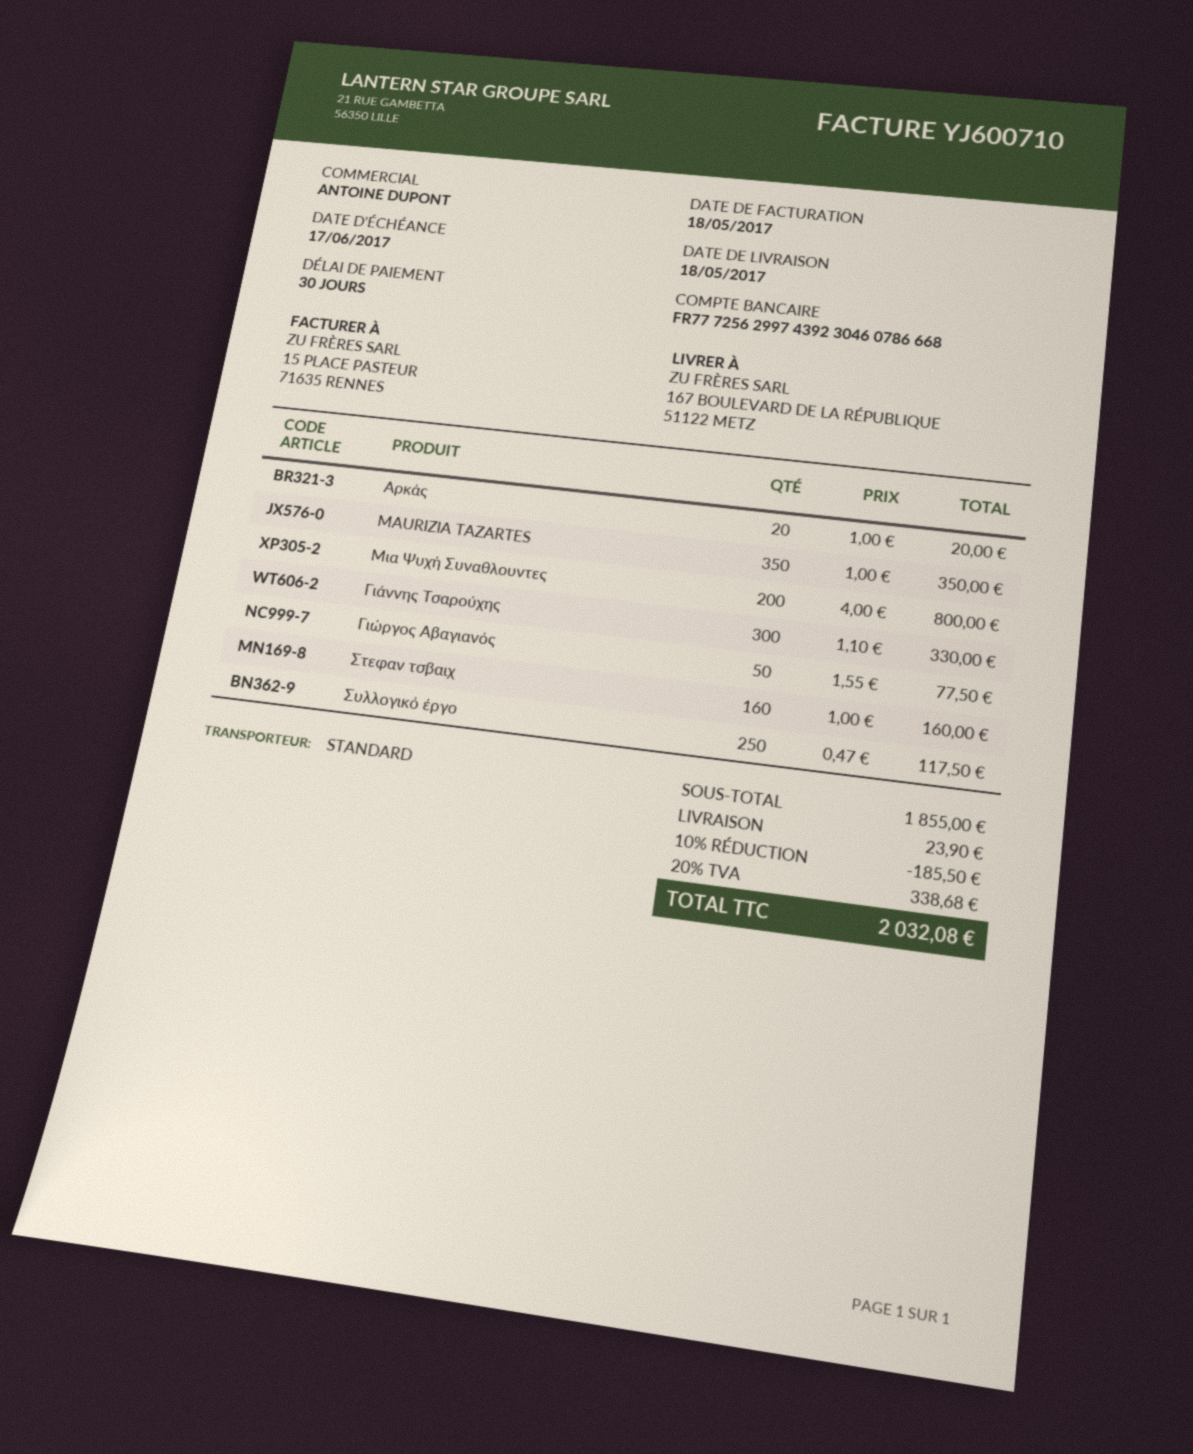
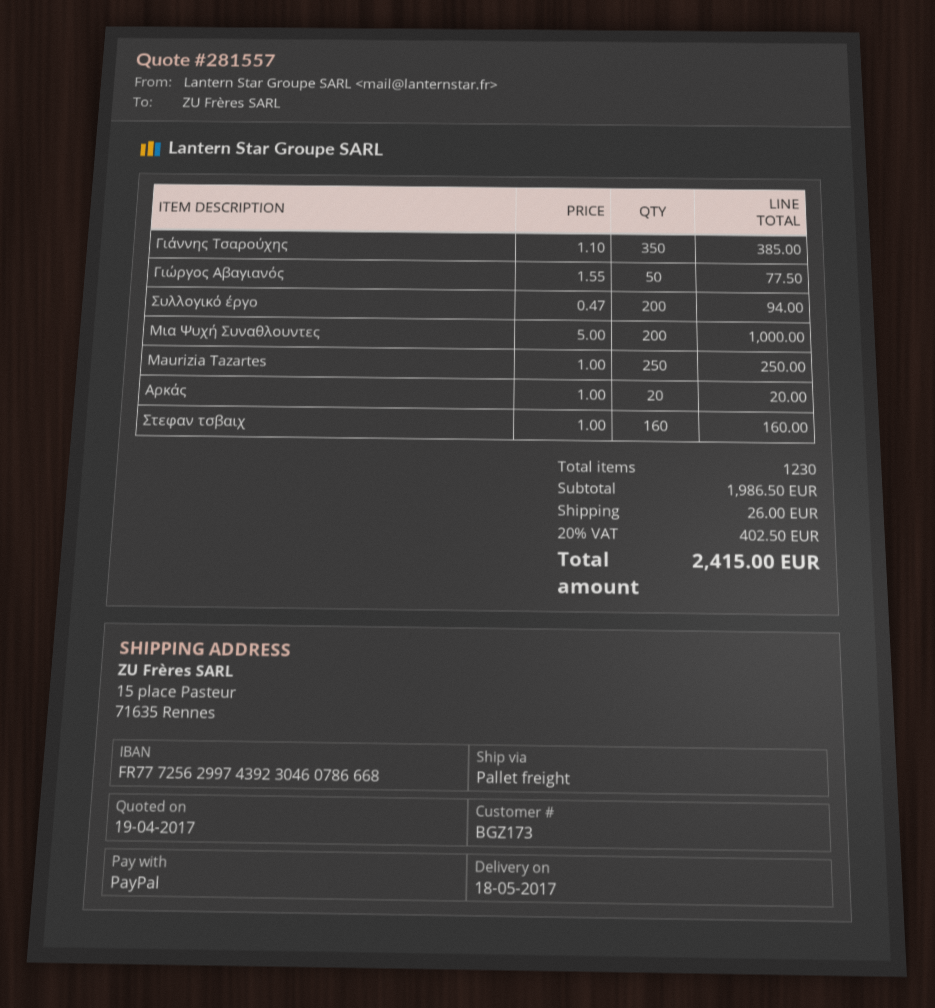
shipping method: standard -> pallet freight
ship to: 167 BOULEVARD DE LA RÉPUBLIQUE, 51122 METZ -> 15 place Pasteur, 71635 Rennes
MAURIZIA TAZARTES: 350 x 1.00 = 350.00 -> 250 x 1.00 = 250.00
Μια Ψυχή Συναθλουντες: 200 x 4.00 = 800.00 -> 200 x 5.00 = 1000.00
Γιάννης Τσαρούχης: 300 x 1.10 = 330.00 -> 350 x 1.10 = 385.00
Συλλογικό έργο: 250 x 0.47 = 117.50 -> 200 x 0.47 = 94.00
subtotal: 1855.00 -> 1986.50
discount: 10% = 185.50 -> none
shipping: 23.90 -> 26.00
tax: 20% = 338.68 -> 20% = 402.50
total: 2032.08 -> 2415.00

